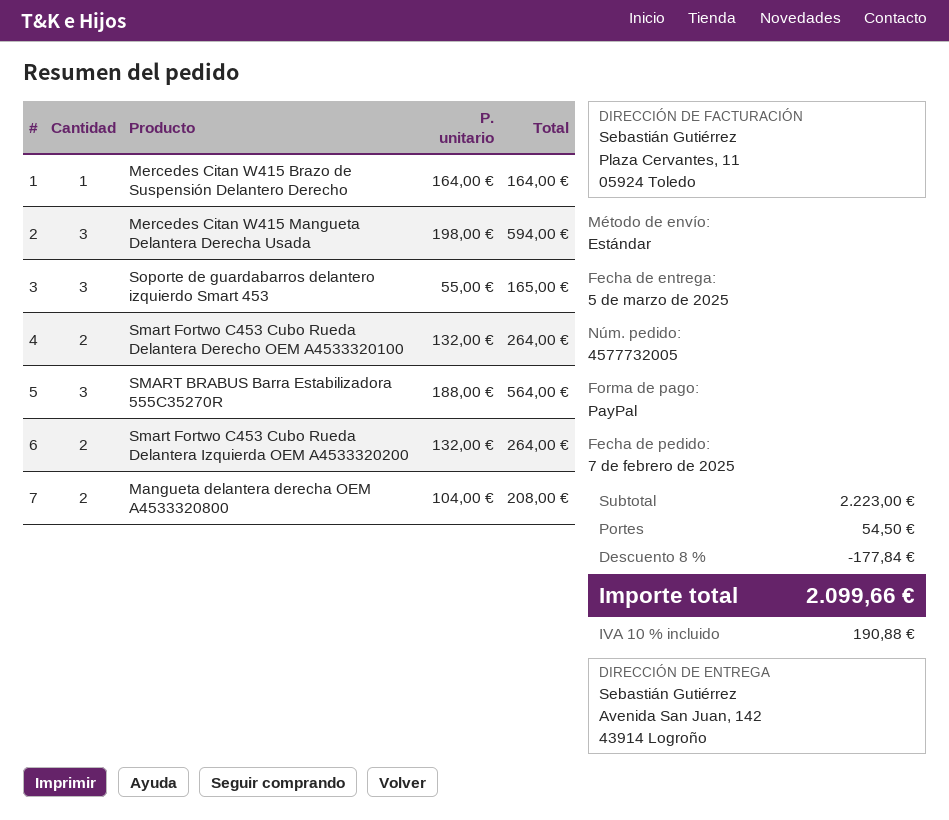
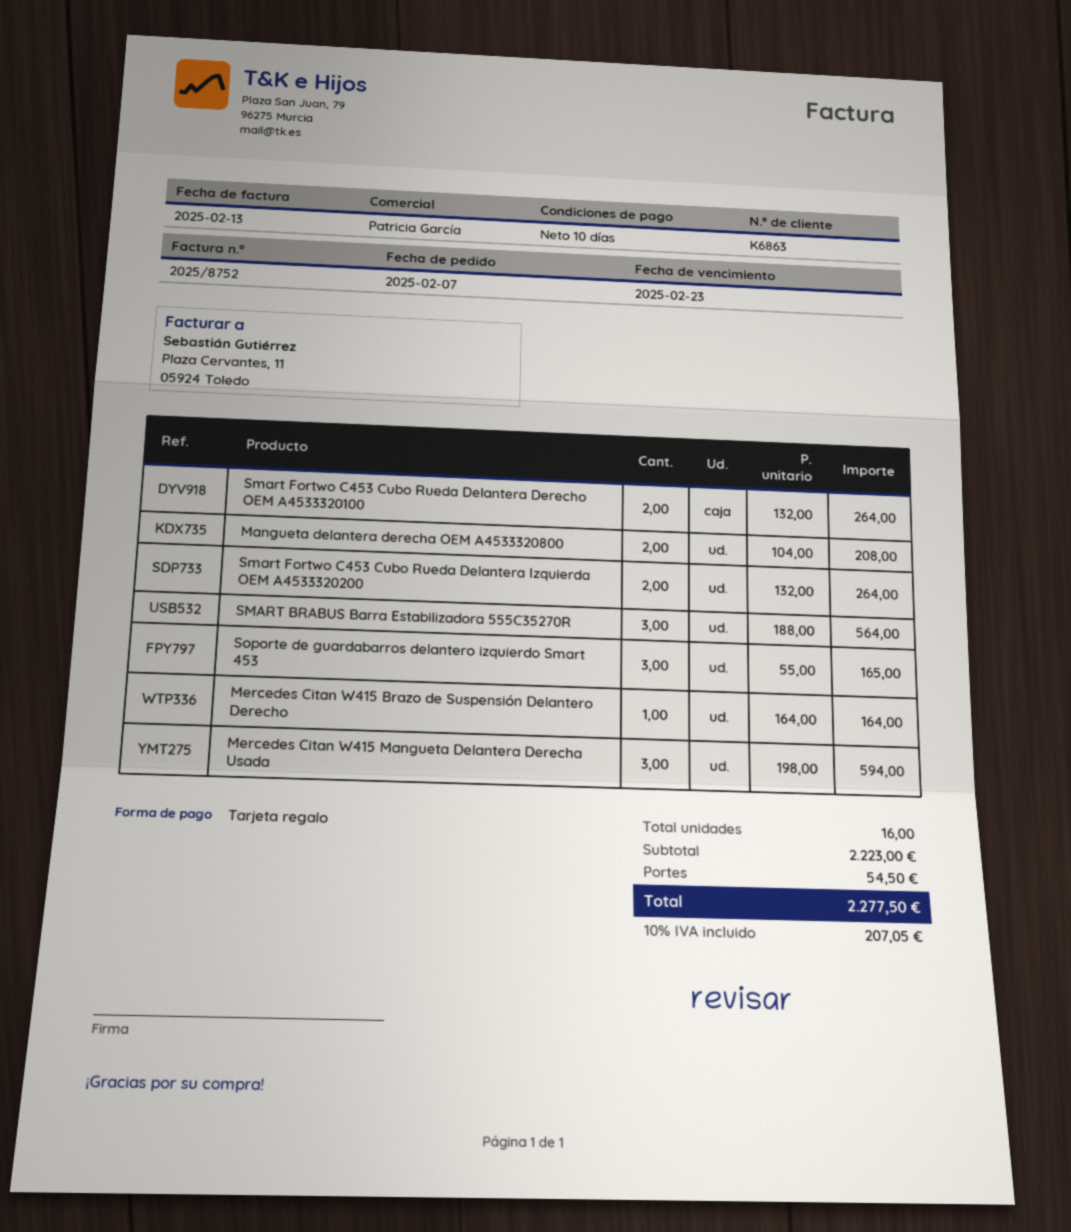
payment method: PayPal -> gift card
discount: 8% = 177.84 -> none
tax: 10% = 190.88 -> 10% = 207.05
total: 2099.66 -> 2277.50

